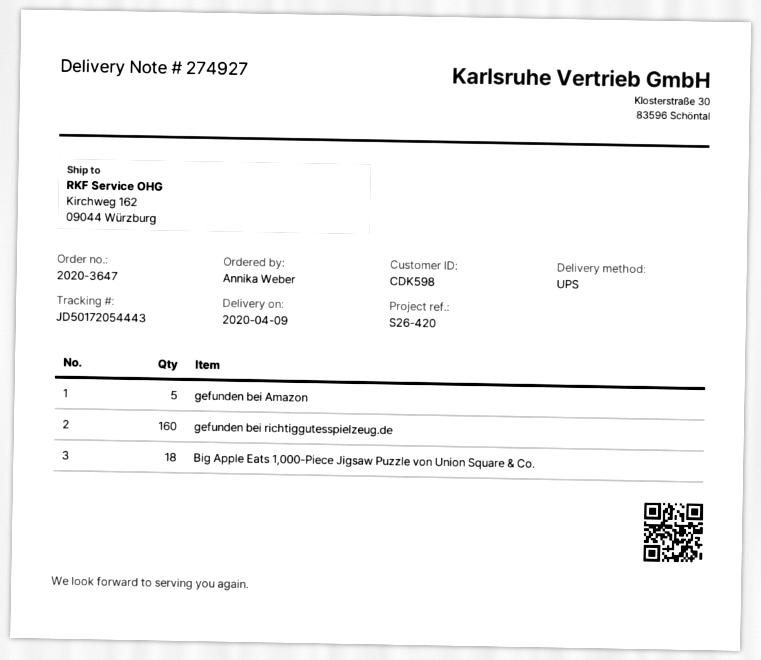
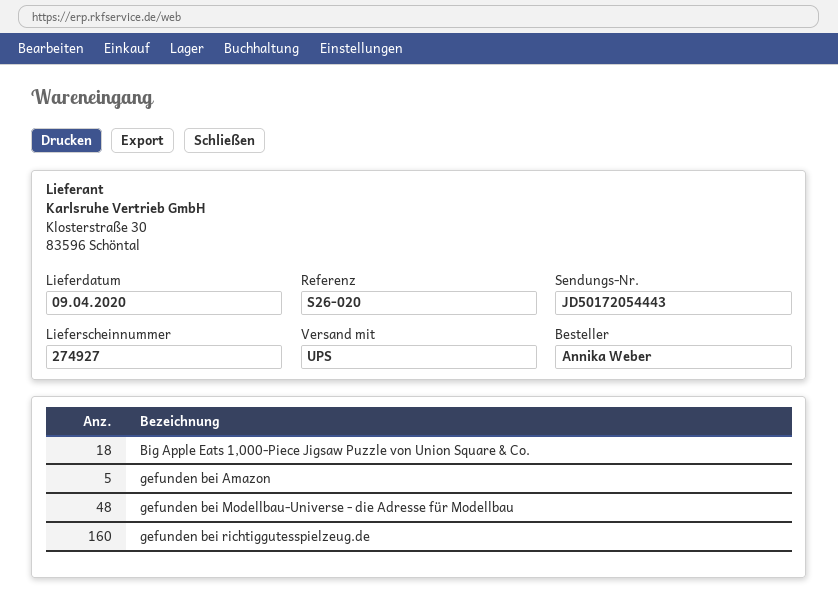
reference: S26-420 -> S26-020
gefunden bei Modellbau-Universe - die Adresse für Modellbau: none -> 48

